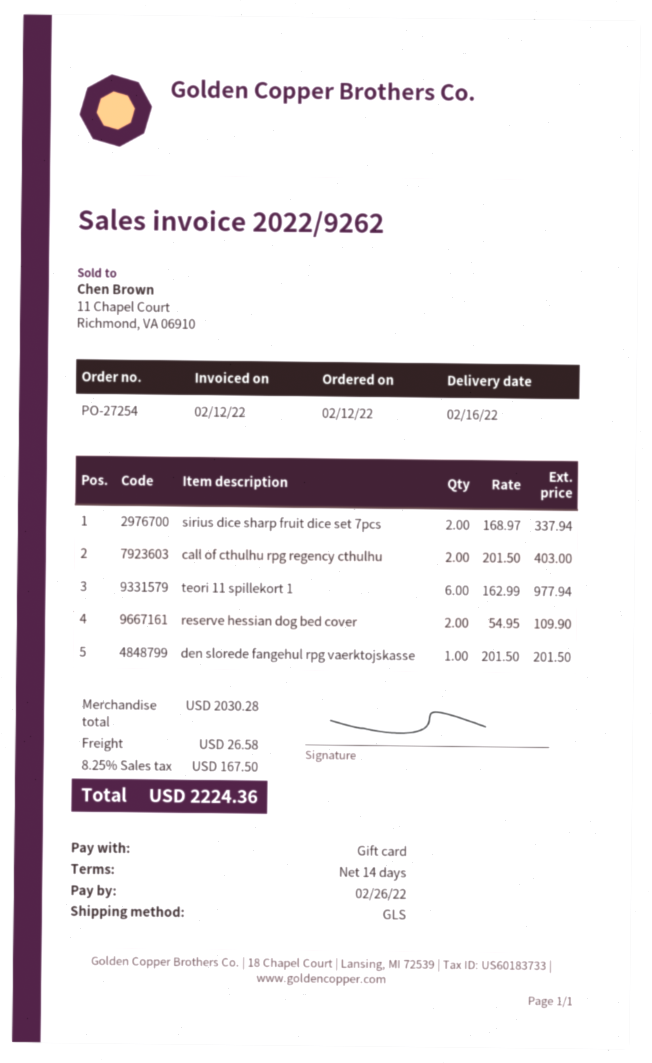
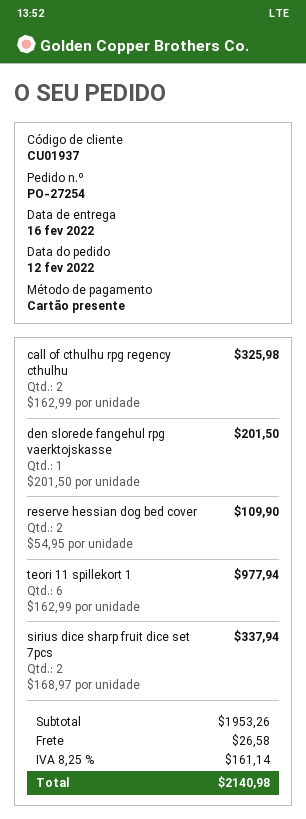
call of cthulhu rpg regency cthulhu: 2 x 201.50 = 403.00 -> 2 x 162.99 = 325.98
subtotal: 2030.28 -> 1953.26
tax: 8.25% = 167.50 -> 8.25% = 161.14
total: 2224.36 -> 2140.98

